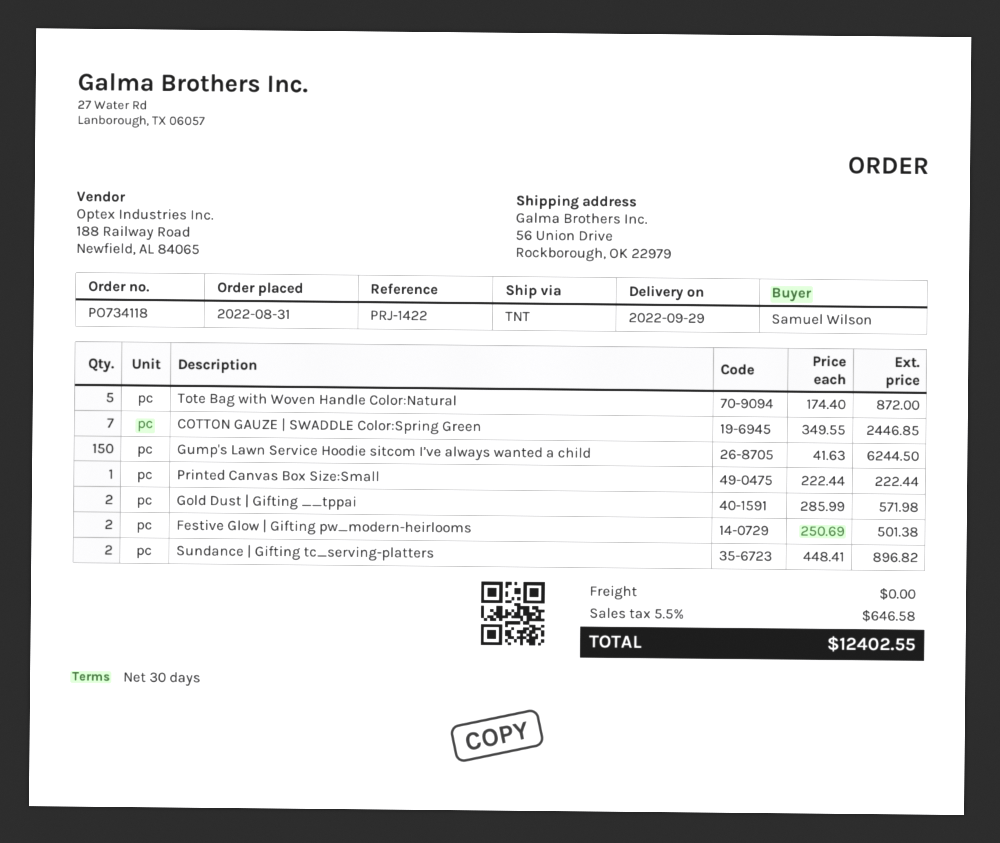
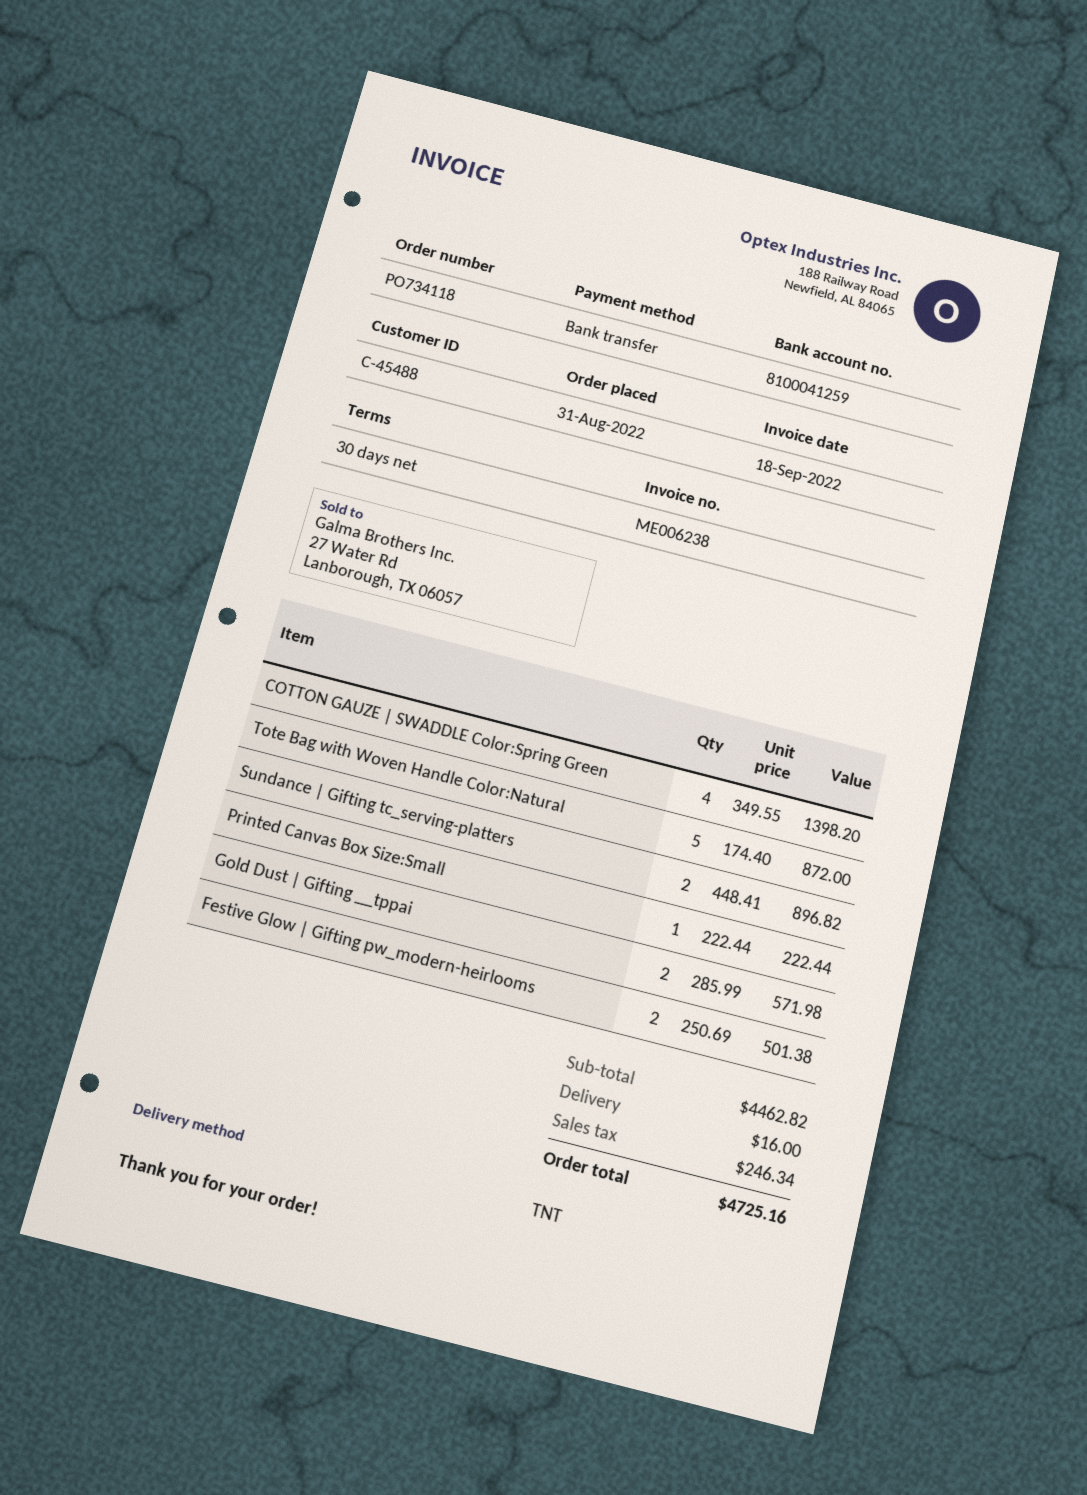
COTTON GAUZE | SWADDLE Color:Spring Green: 7 x 349.55 = 2446.85 -> 4 x 349.55 = 1398.20
Gump's Lawn Service Hoodie sitcom I’ve always wanted a child: 150 x 41.63 = 6244.50 -> none
shipping: 0.00 -> 16.00
tax: 646.58 -> 246.34
total: 12402.55 -> 4725.16

